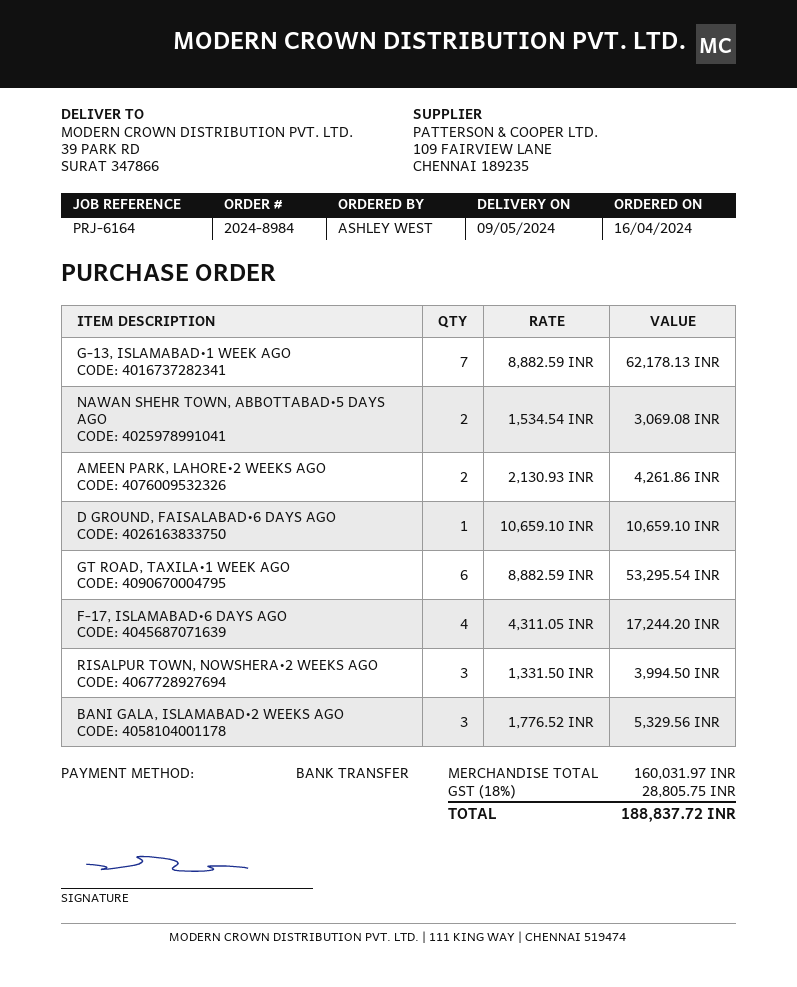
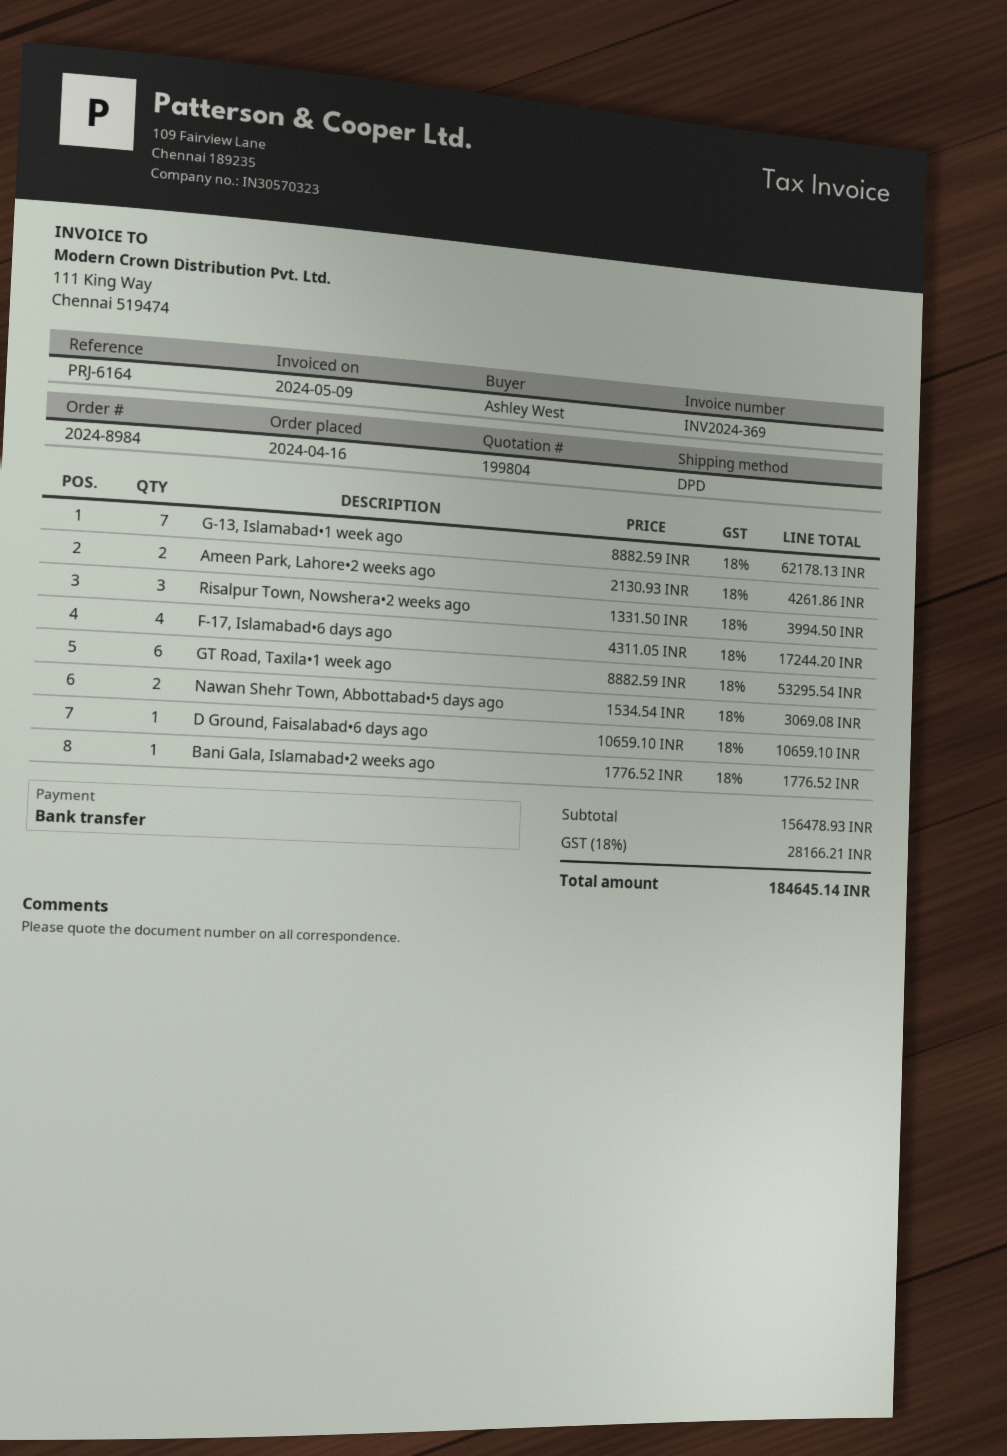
BANI GALA, ISLAMABAD•2 WEEKS AGO: 3 x 1776.52 = 5329.56 -> 1 x 1776.52 = 1776.52
subtotal: 160031.97 -> 156478.93
tax: 18% = 28805.75 -> 18% = 28166.21
total: 188837.72 -> 184645.14

